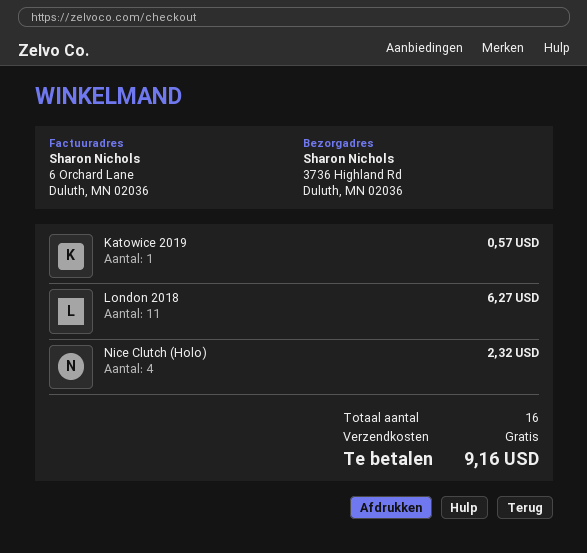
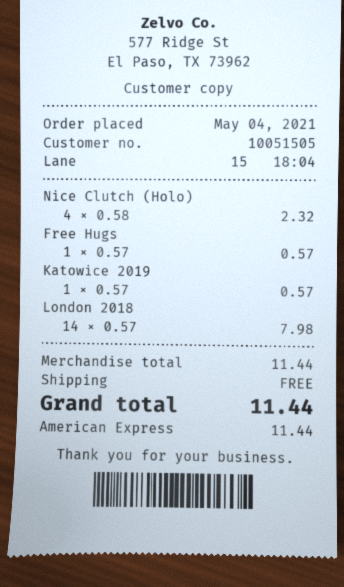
London 2018: 11 for 6.27 -> 14 for 7.98
Free Hugs: none -> 1 for 0.57
total: 9.16 -> 11.44

